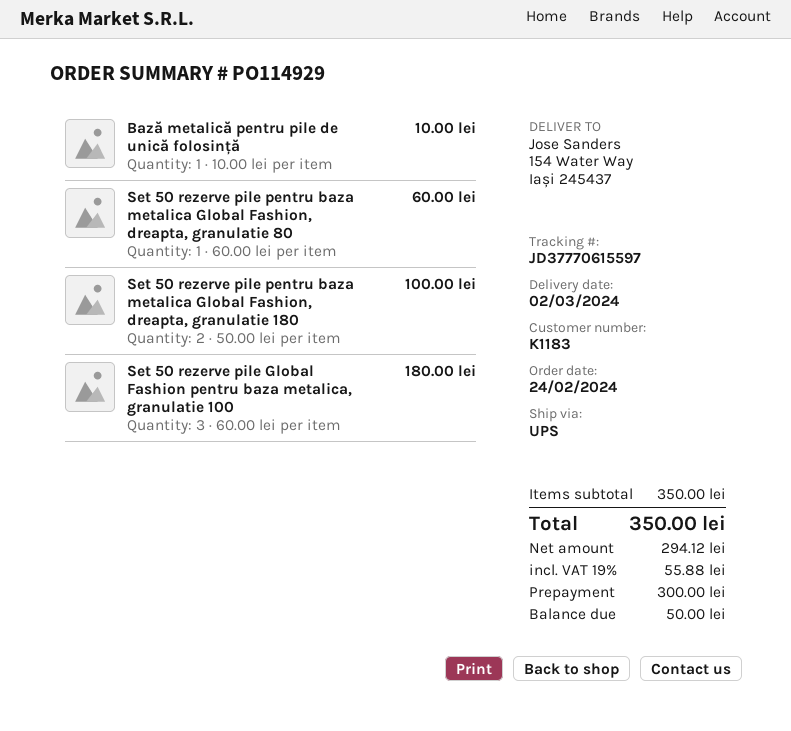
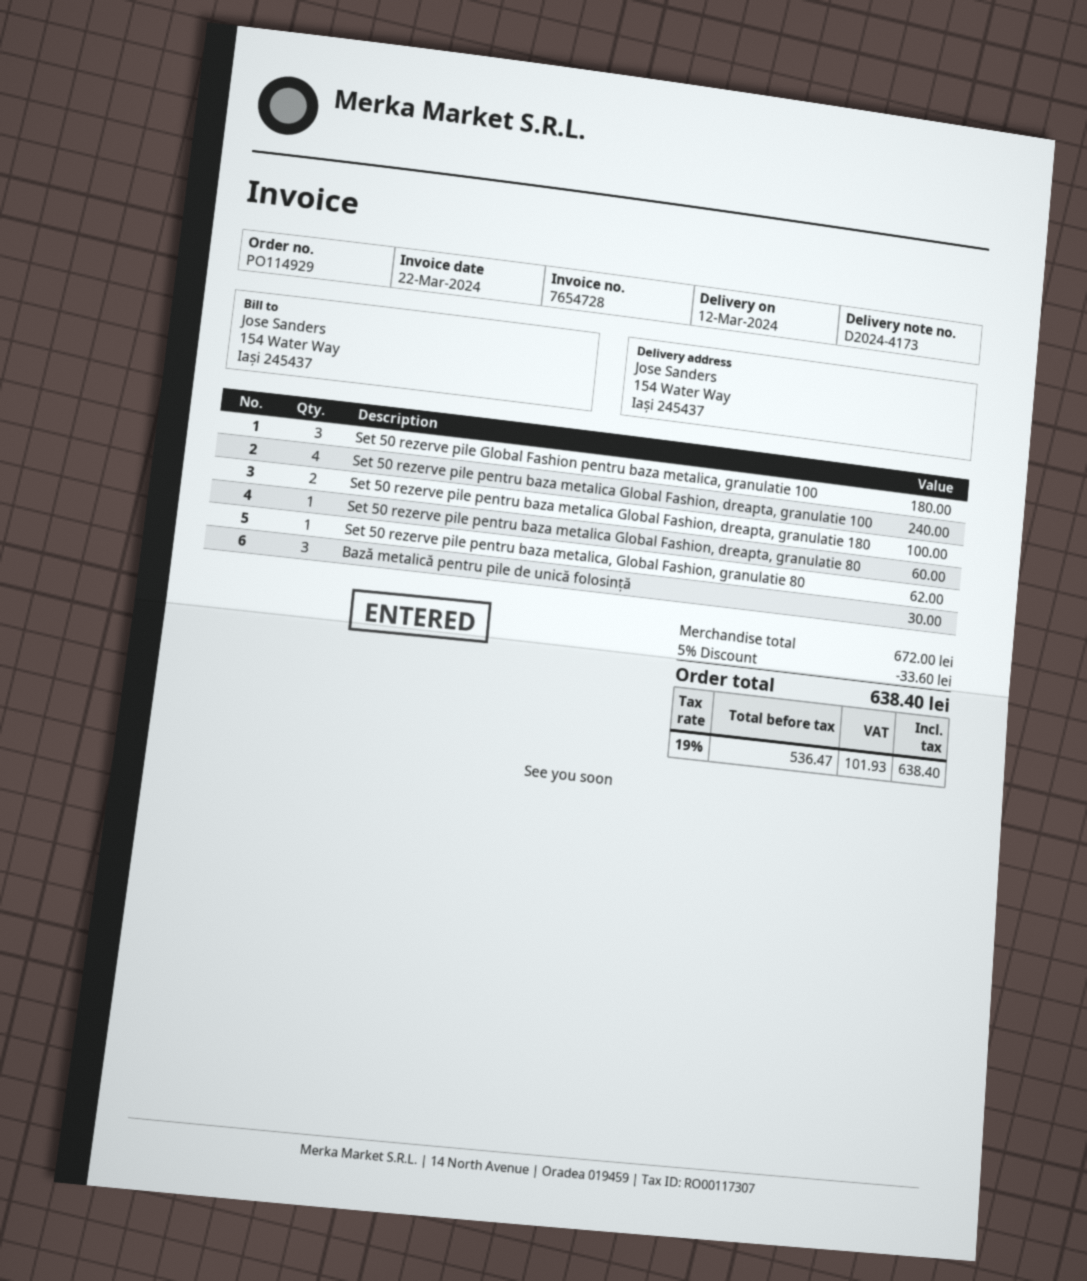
delivery date: 2024-03-02 -> 2024-03-12
Bază metalică pentru pile de unică folosință: 1 for 10.00 -> 3 for 30.00
Set 50 rezerve pile pentru baza metalica Global Fashion, dreapta, granulatie 100: none -> 4 for 240.00
Set 50 rezerve pile pentru baza metalica, Global Fashion, granulatie 80: none -> 1 for 62.00
subtotal: 350.00 -> 672.00
discount: none -> 5% = 33.60
net: 294.12 -> 536.47
tax: 19% = 55.88 -> 19% = 101.93
total: 350.00 -> 638.40

